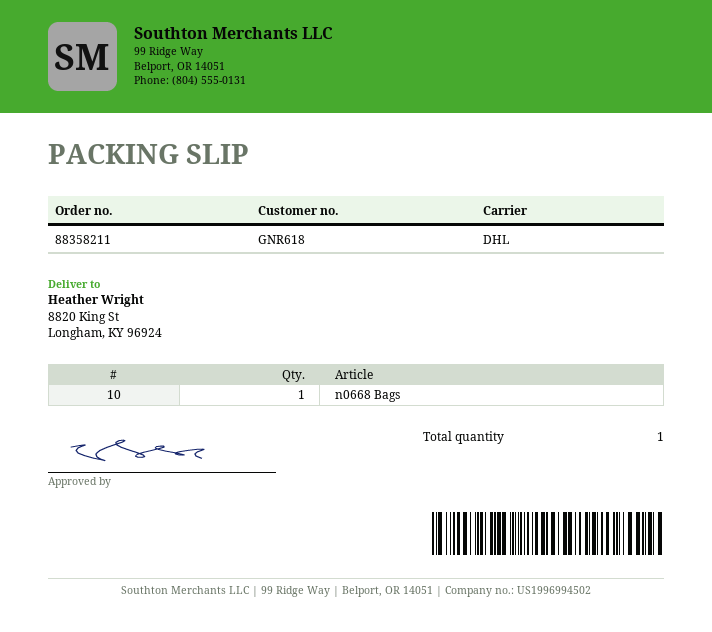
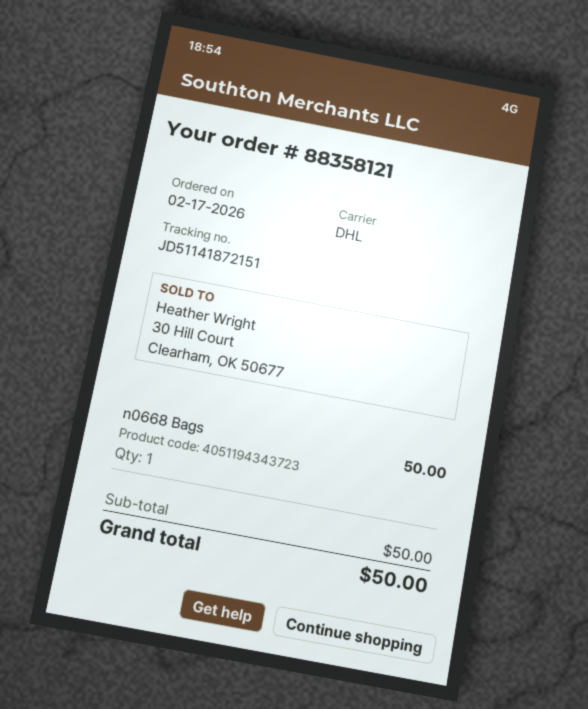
order number: 88358211 -> 88358121

